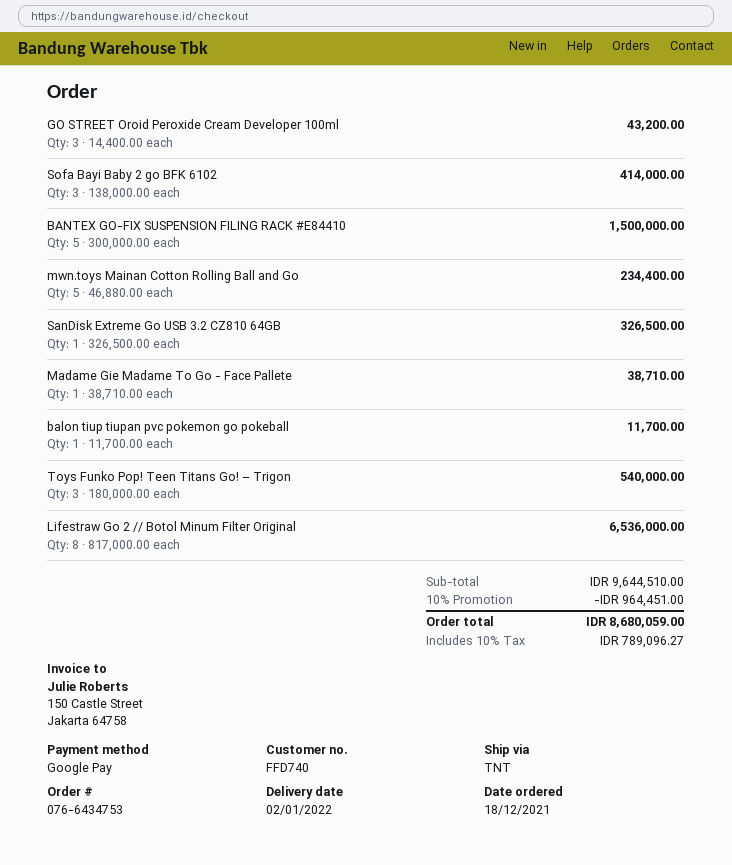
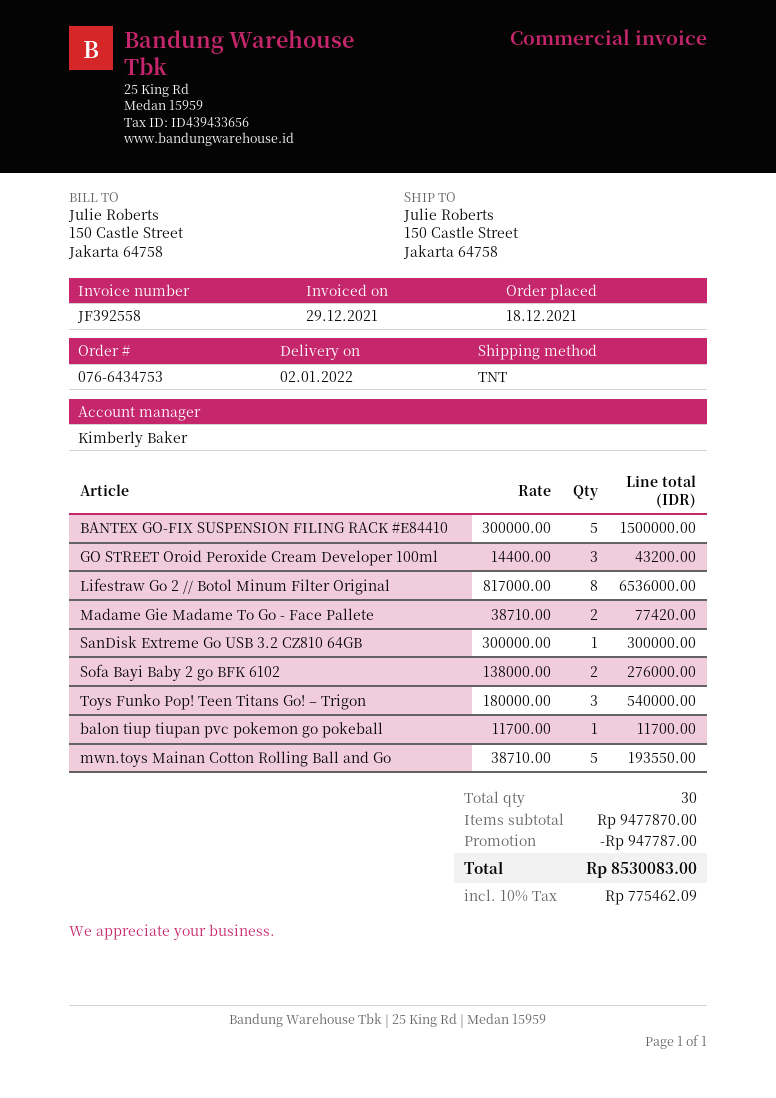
Sofa Bayi Baby 2 go BFK 6102: 3 x 138000.00 = 414000.00 -> 2 x 138000.00 = 276000.00
mwn.toys Mainan Cotton Rolling Ball and Go: 5 x 46880.00 = 234400.00 -> 5 x 38710.00 = 193550.00
SanDisk Extreme Go USB 3.2 CZ810 64GB: 1 x 326500.00 = 326500.00 -> 1 x 300000.00 = 300000.00
Madame Gie Madame To Go - Face Pallete: 1 x 38710.00 = 38710.00 -> 2 x 38710.00 = 77420.00
subtotal: 9644510.00 -> 9477870.00
discount: 964451.00 -> 947787.00
tax: 10% = 789096.27 -> 10% = 775462.09
total: 8680059.00 -> 8530083.00

